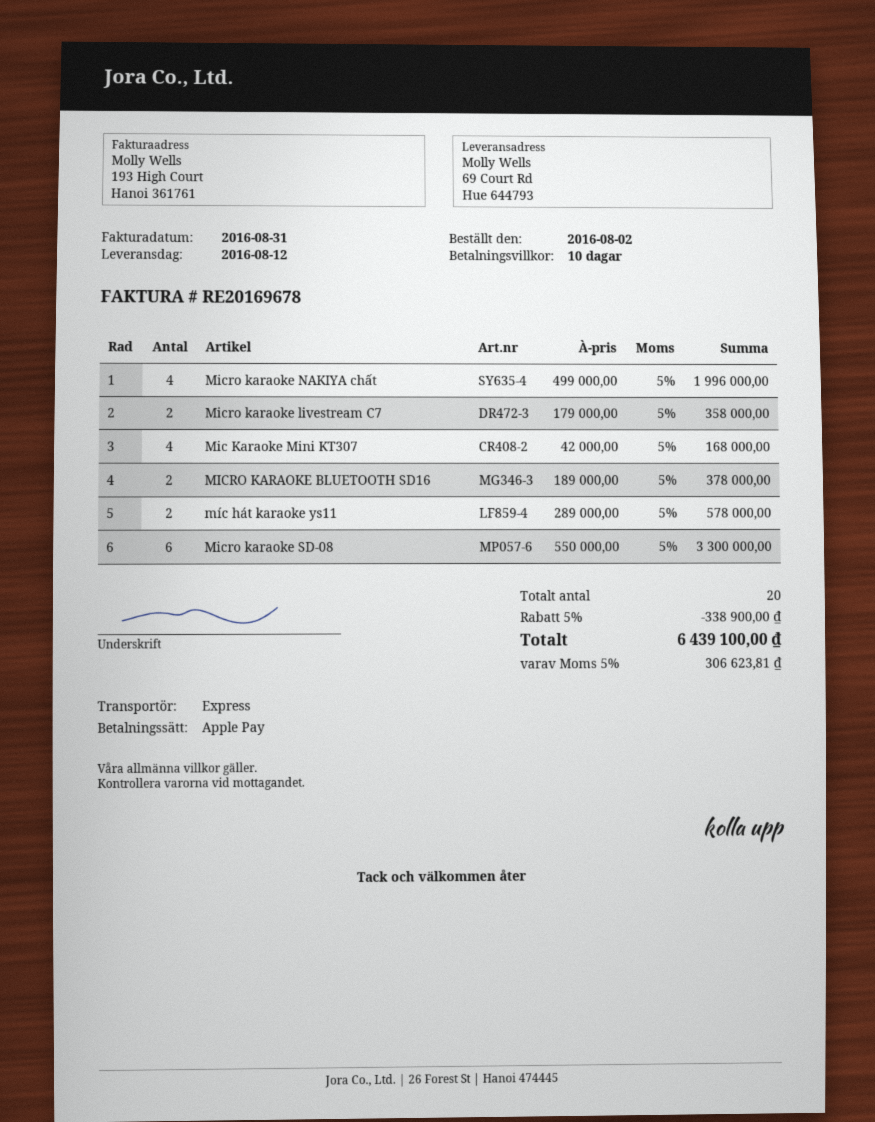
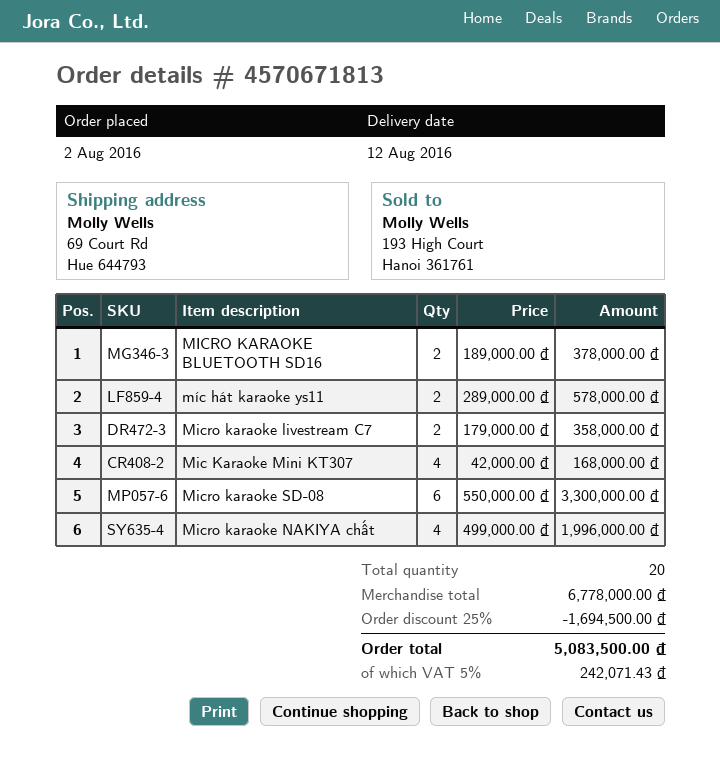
discount: 5% = 338900.00 -> 25% = 1694500.00
tax: 5% = 306623.81 -> 5% = 242071.43
total: 6439100.00 -> 5083500.00

